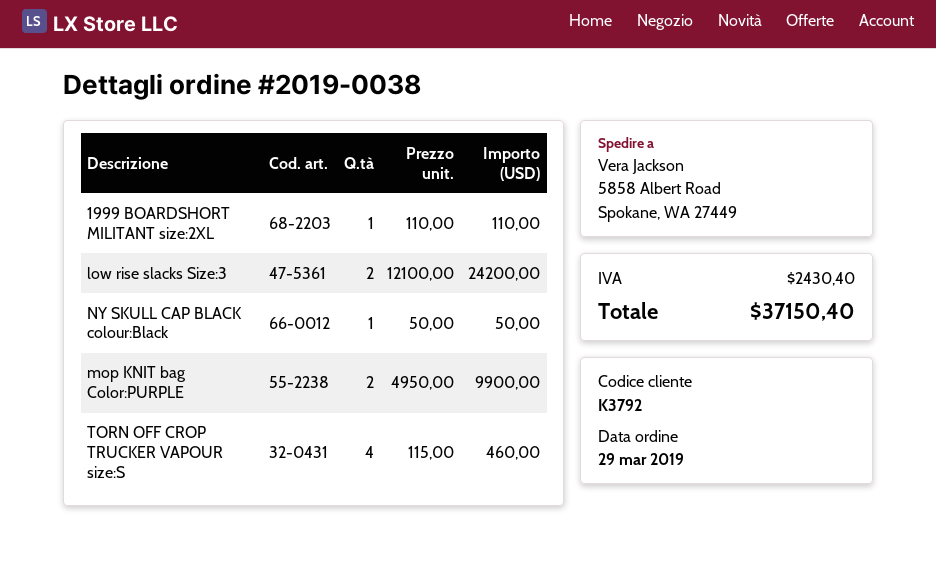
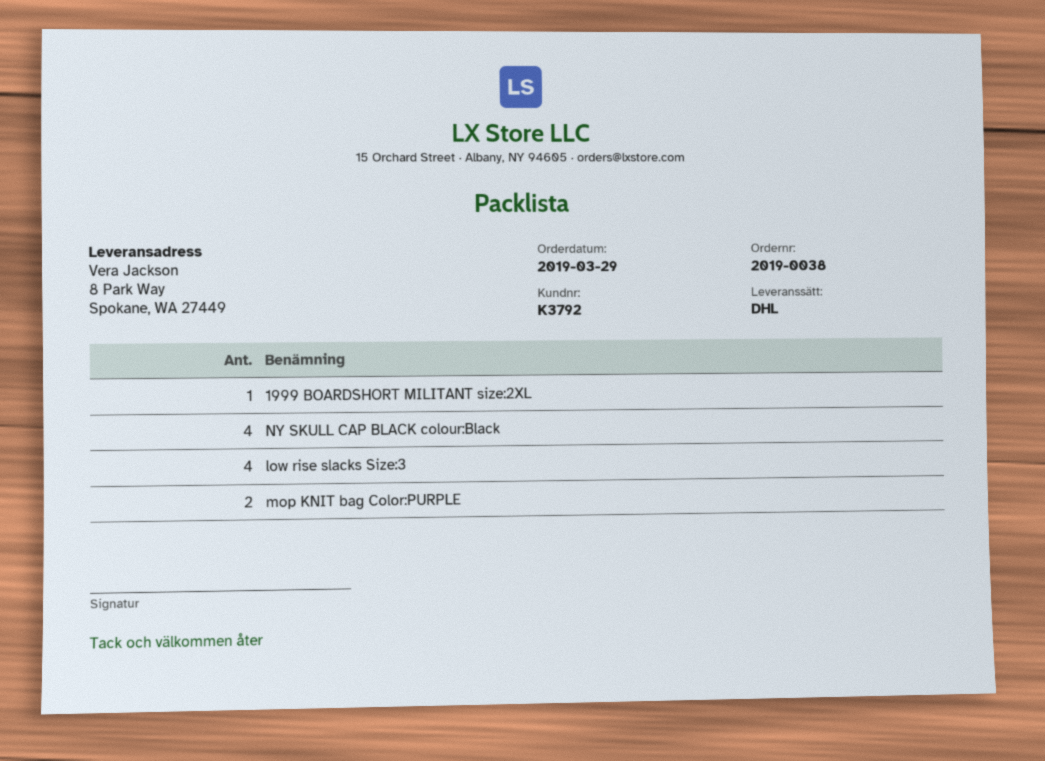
ship to: 5858 Albert Road, Spokane, WA 27449 -> 8 Park Way, Spokane, WA 27449
low rise slacks Size:3: 2 -> 4
NY SKULL CAP BLACK colour:Black: 1 -> 4
TORN OFF CROP TRUCKER VAPOUR size:S: 4 -> none

